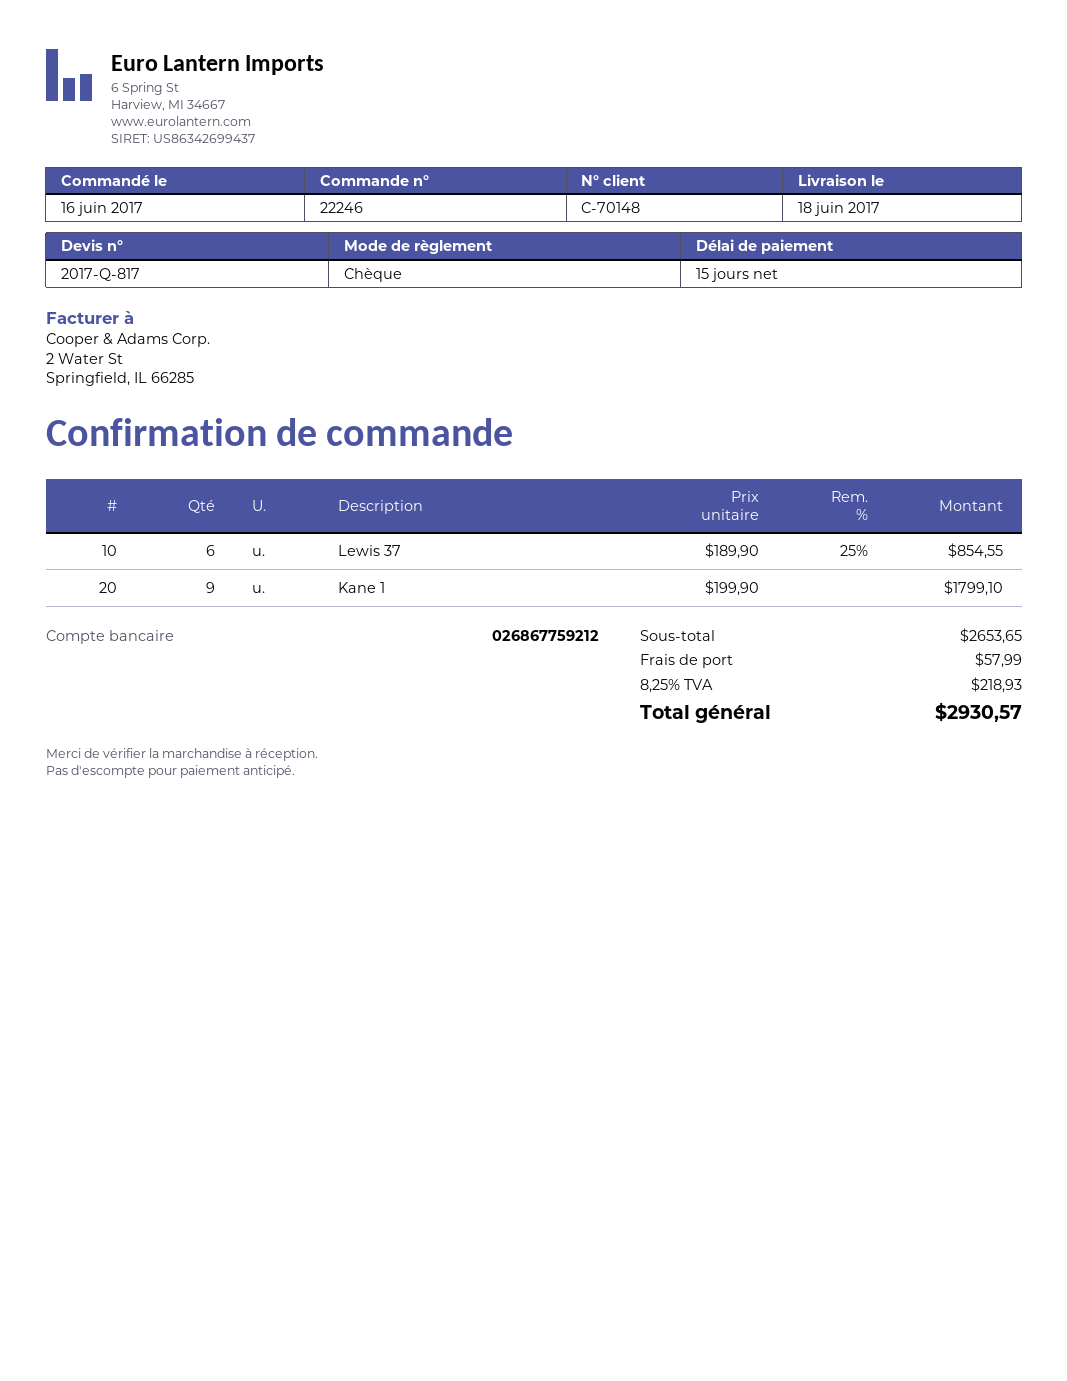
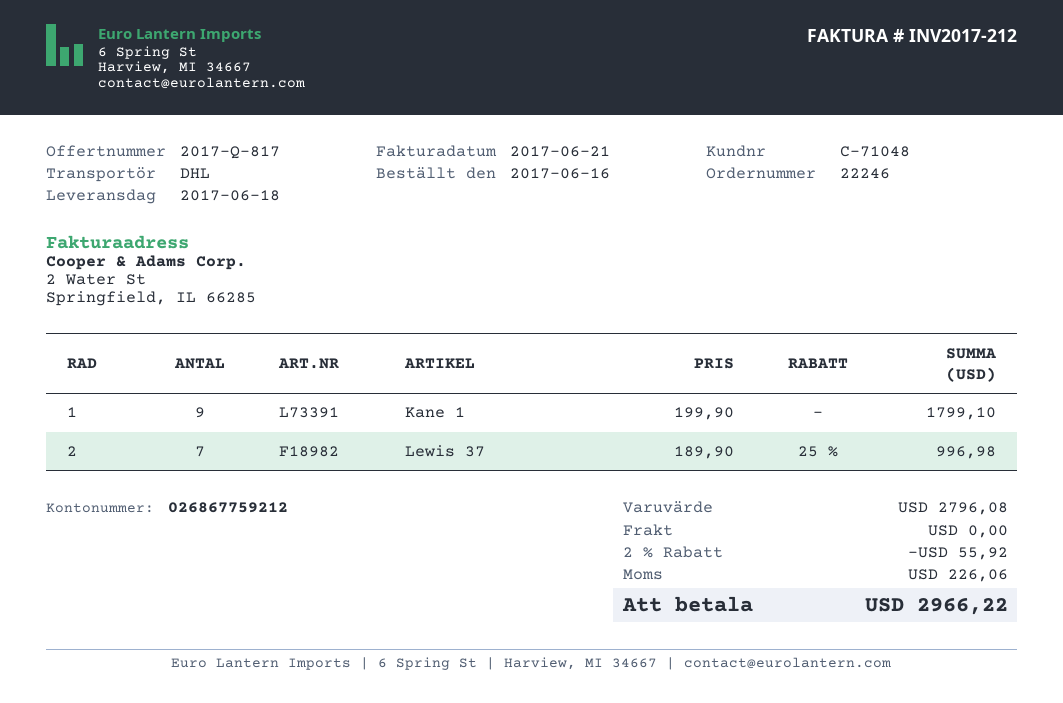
customer number: C-70148 -> C-71048
Lewis 37: 6 x 189.90 - 25% = 854.55 -> 7 x 189.90 - 25% = 996.98
subtotal: 2653.65 -> 2796.08
discount: none -> 2% = 55.92
shipping: 57.99 -> 0.00
tax: 218.93 -> 226.06
total: 2930.57 -> 2966.22

